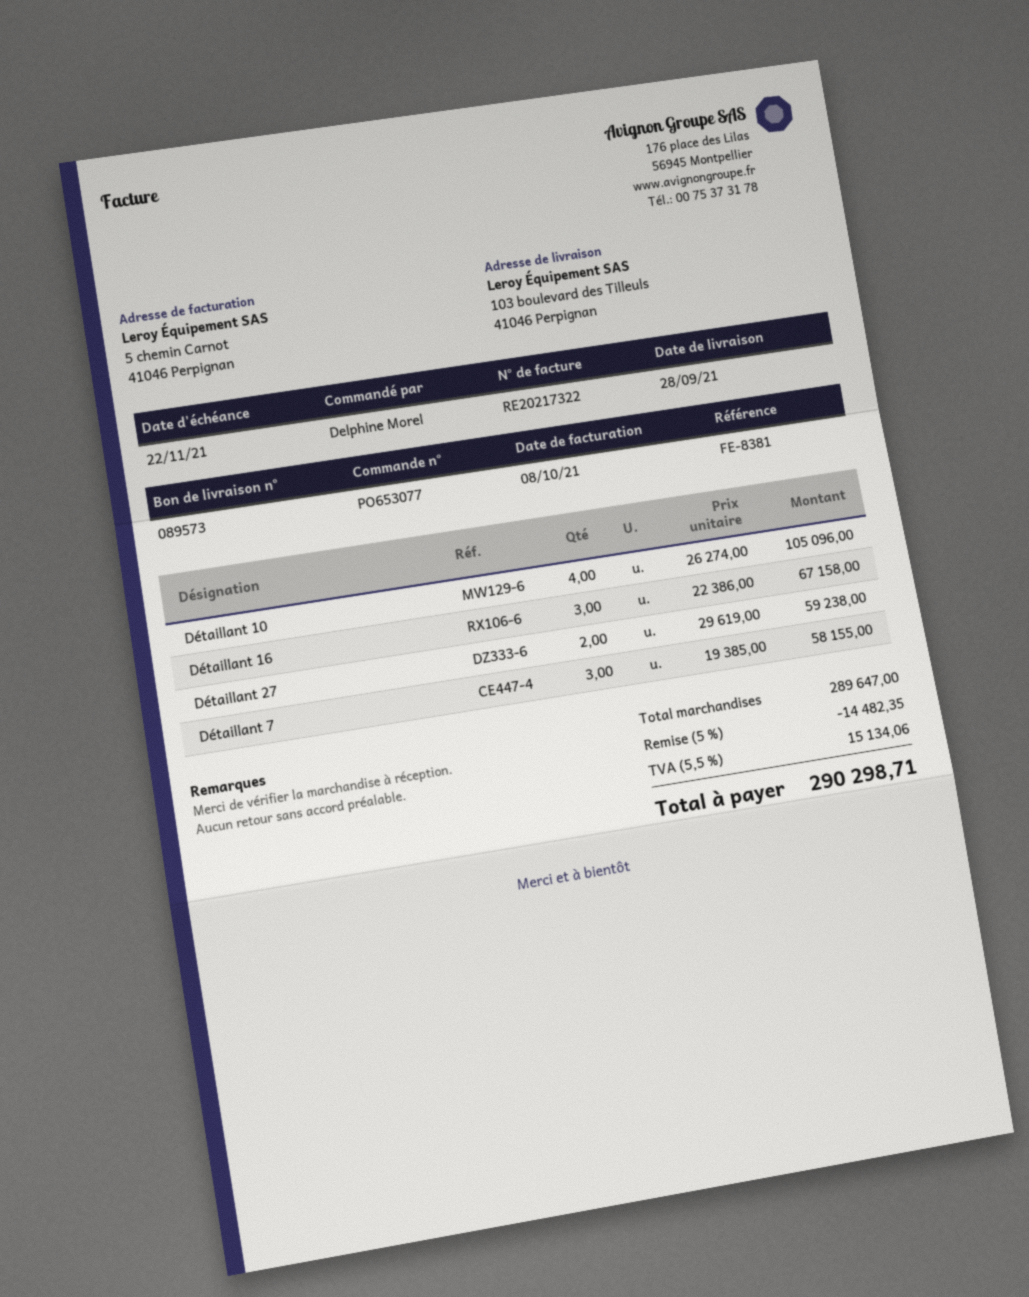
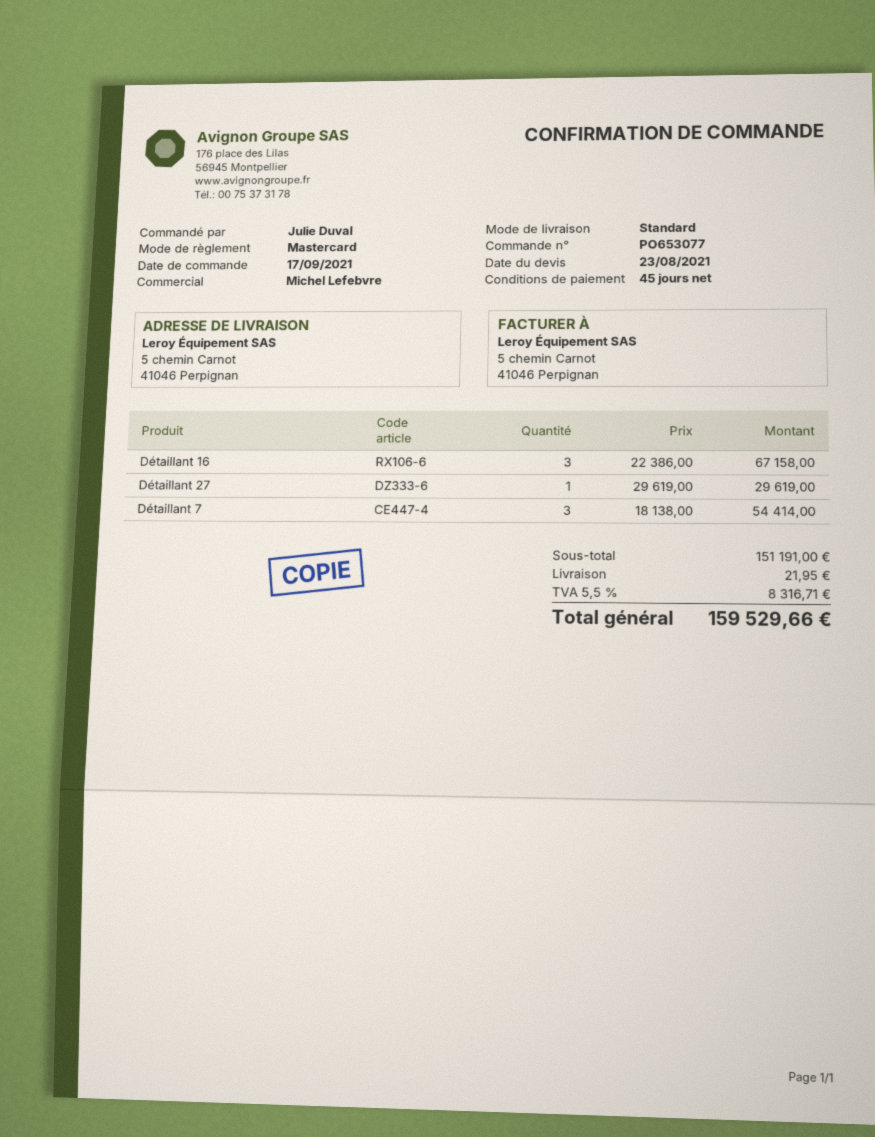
ordered by: Delphine Morel -> Julie Duval
ship to: 103 boulevard des Tilleuls, 41046 Perpignan -> 5 chemin Carnot, 41046 Perpignan
Détaillant 10: 4 x 26274.00 = 105096.00 -> none
Détaillant 27: 2 x 29619.00 = 59238.00 -> 1 x 29619.00 = 29619.00
Détaillant 7: 3 x 19385.00 = 58155.00 -> 3 x 18138.00 = 54414.00
subtotal: 289647.00 -> 151191.00
discount: 5% = 14482.35 -> none
shipping: none -> 21.95
tax: 5.5% = 15134.06 -> 5.5% = 8316.71
total: 290298.71 -> 159529.66

